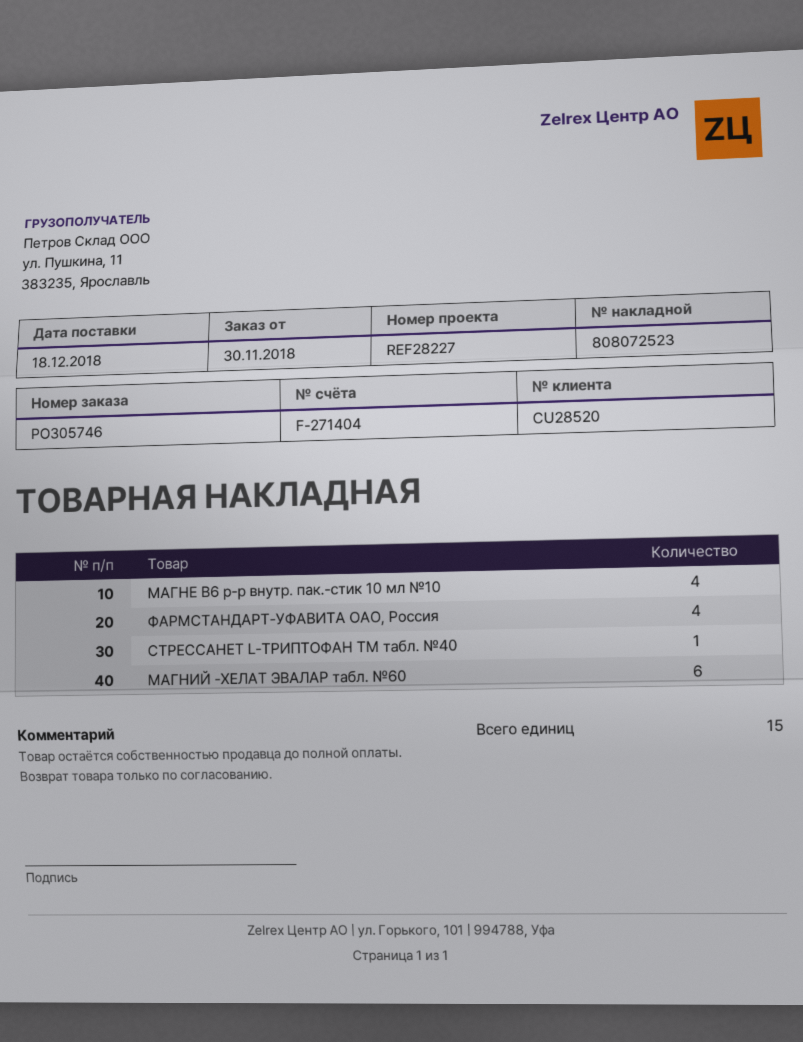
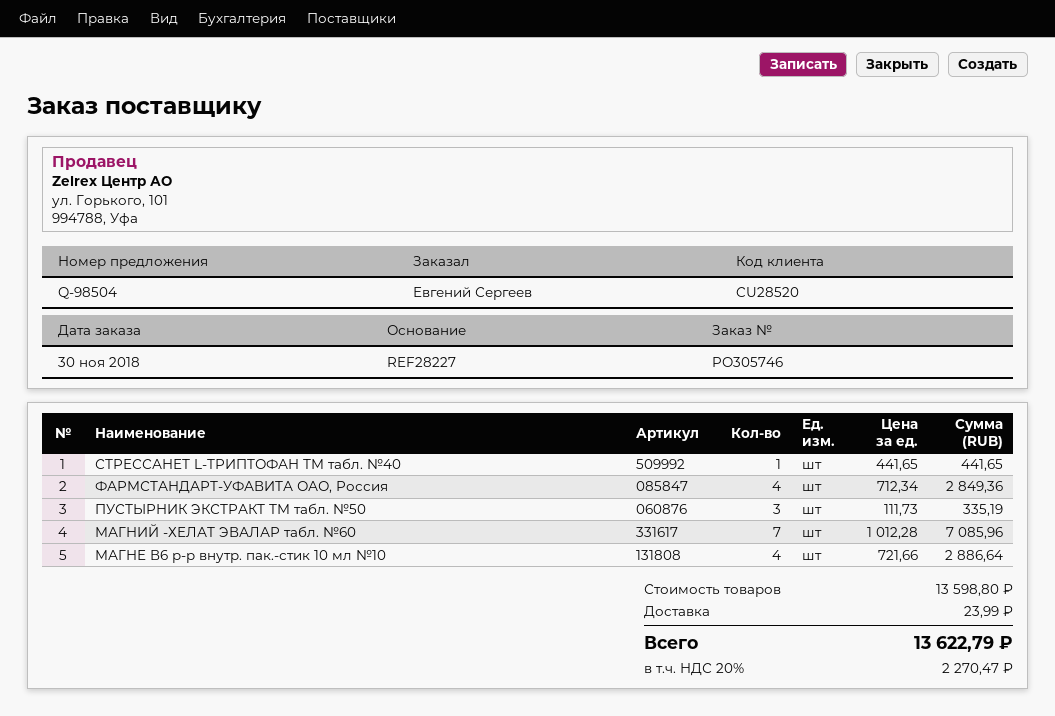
МАГНИЙ -ХЕЛАТ ЭВАЛАР табл. №60: 6 -> 7
ПУСТЫРНИК ЭКСТРАКТ ТМ табл. №50: none -> 3

